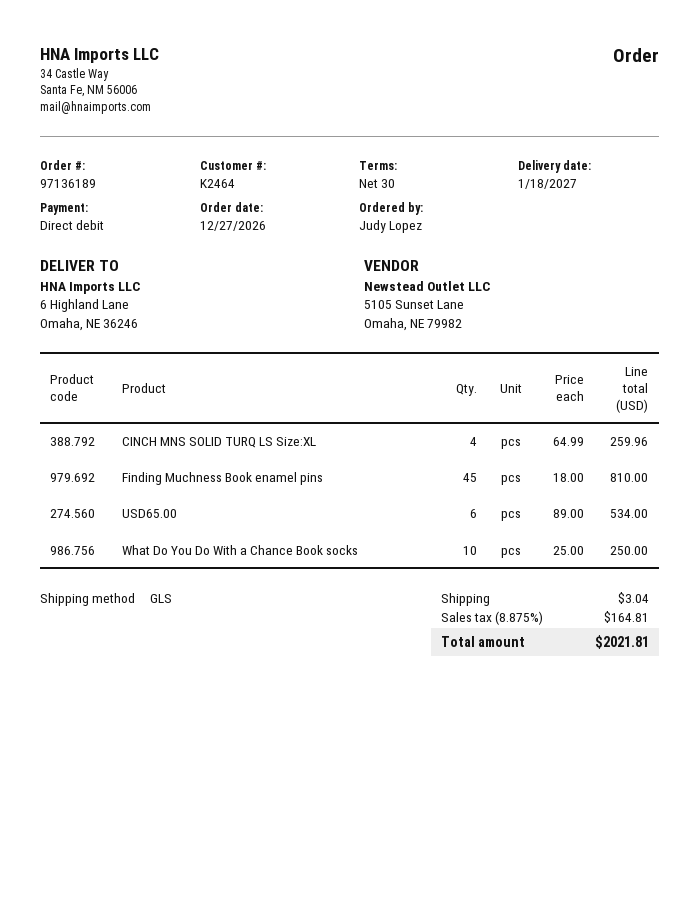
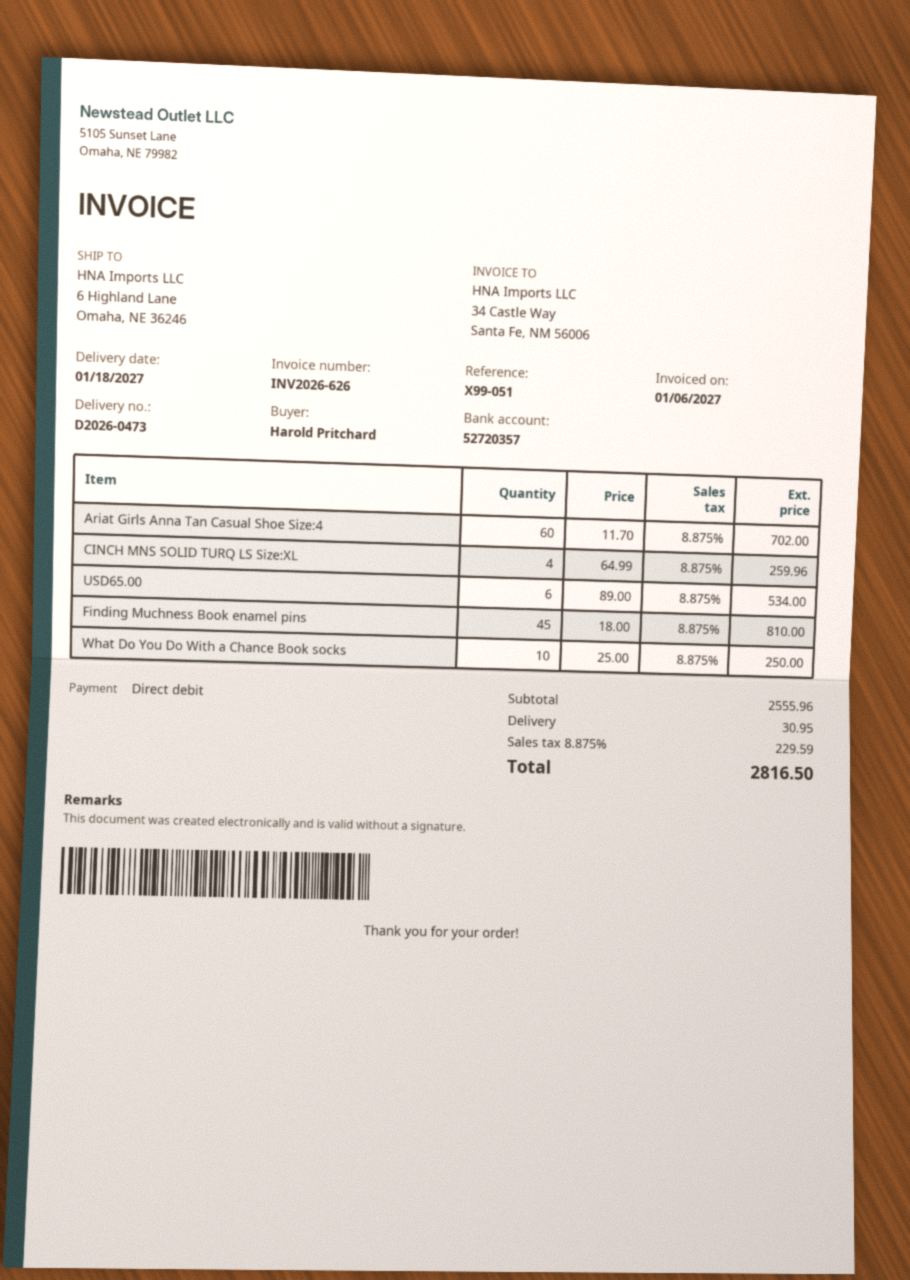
ordered by: Judy Lopez -> Harold Pritchard
Ariat Girls Anna Tan Casual Shoe Size:4: none -> 60 x 11.70 = 702.00
shipping: 3.04 -> 30.95
tax: 8.875% = 164.81 -> 8.875% = 229.59
total: 2021.81 -> 2816.50

